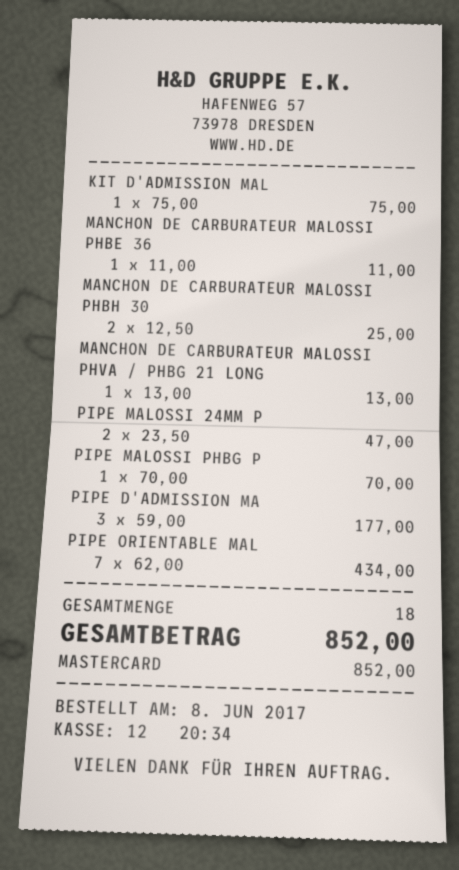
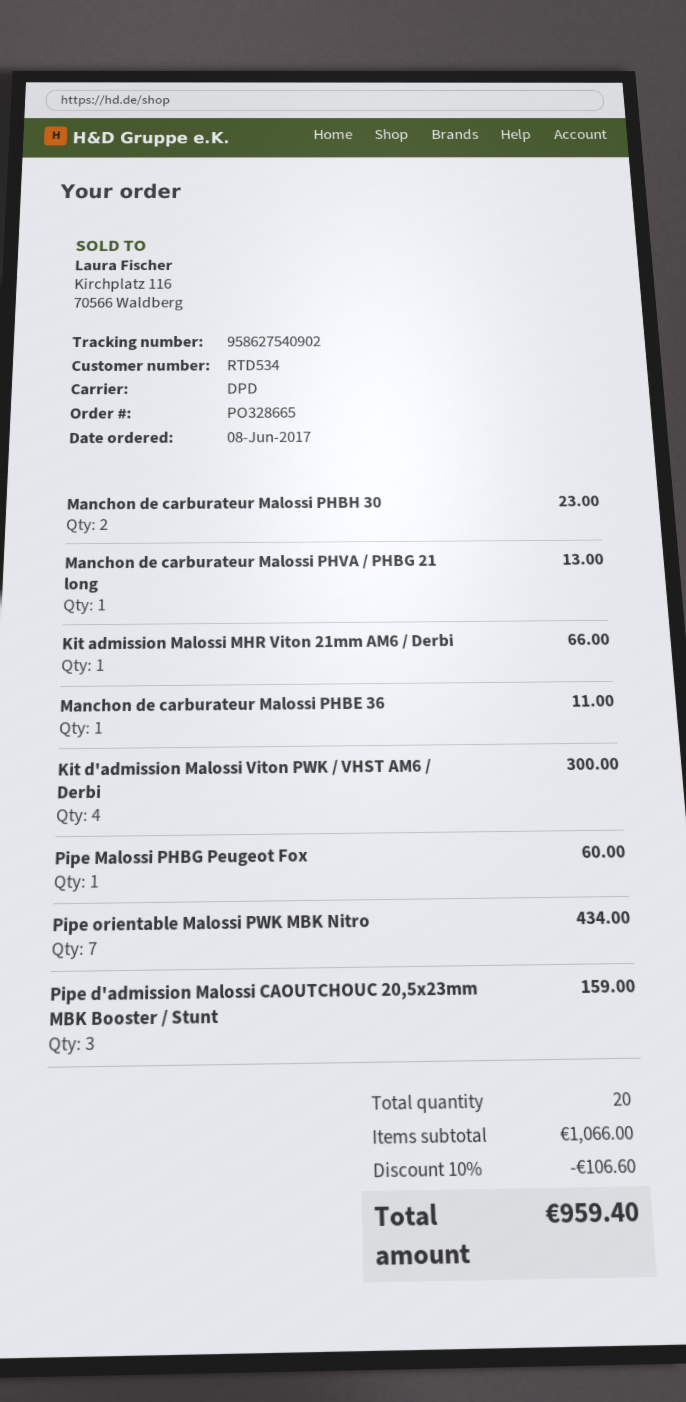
KIT D'ADMISSION MAL: 1 for 75.00 -> 4 for 300.00
MANCHON DE CARBURATEUR MALOSSI PHBH 30: 2 for 25.00 -> 2 for 23.00
PIPE MALOSSI 24MM P: 2 for 47.00 -> none
PIPE MALOSSI PHBG P: 1 for 70.00 -> 1 for 60.00
PIPE D'ADMISSION MA: 3 for 177.00 -> 3 for 159.00
Kit admission Malossi MHR Viton 21mm AM6 / Derbi: none -> 1 for 66.00
total quantity: 18 -> 20
discount: none -> 10% = 106.60
total: 852.00 -> 959.40

